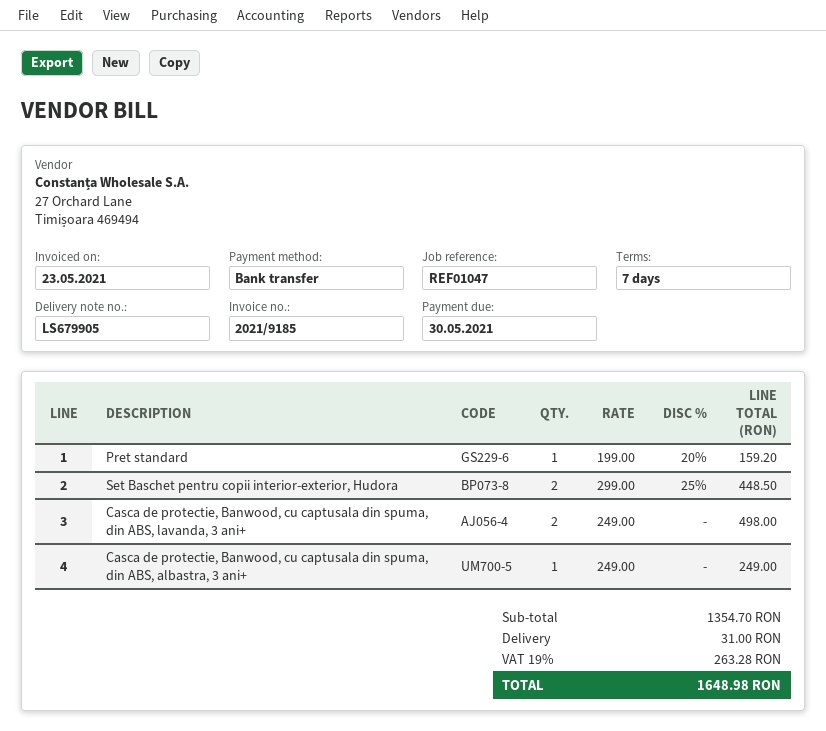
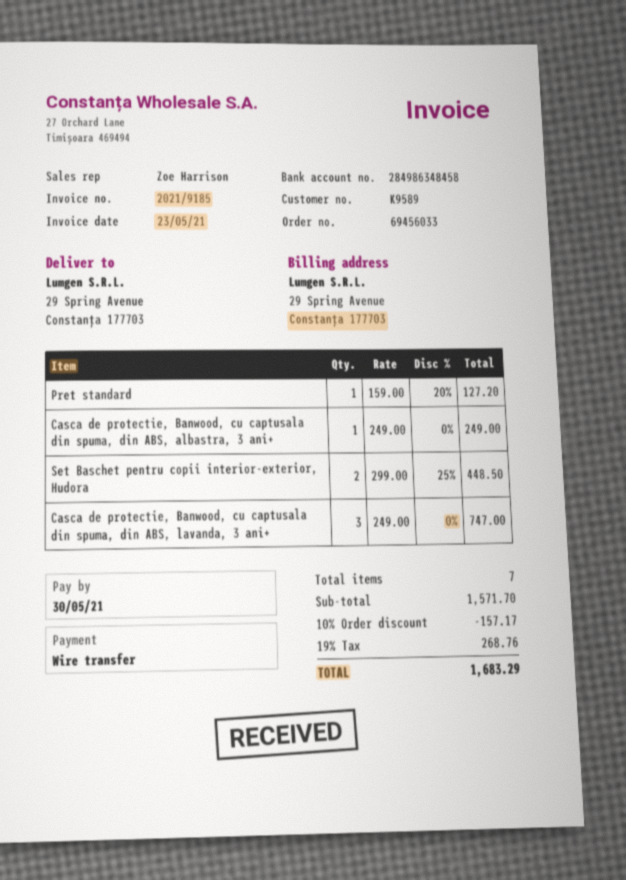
Pret standard: 1 x 199.00 - 20% = 159.20 -> 1 x 159.00 - 20% = 127.20
Casca de protectie, Banwood, cu captusala din spuma, din ABS, lavanda, 3 ani+: 2 x 249.00 = 498.00 -> 3 x 249.00 = 747.00
subtotal: 1354.70 -> 1571.70
discount: none -> 10% = 157.17
shipping: 31.00 -> none
tax: 19% = 263.28 -> 19% = 268.76
total: 1648.98 -> 1683.29

